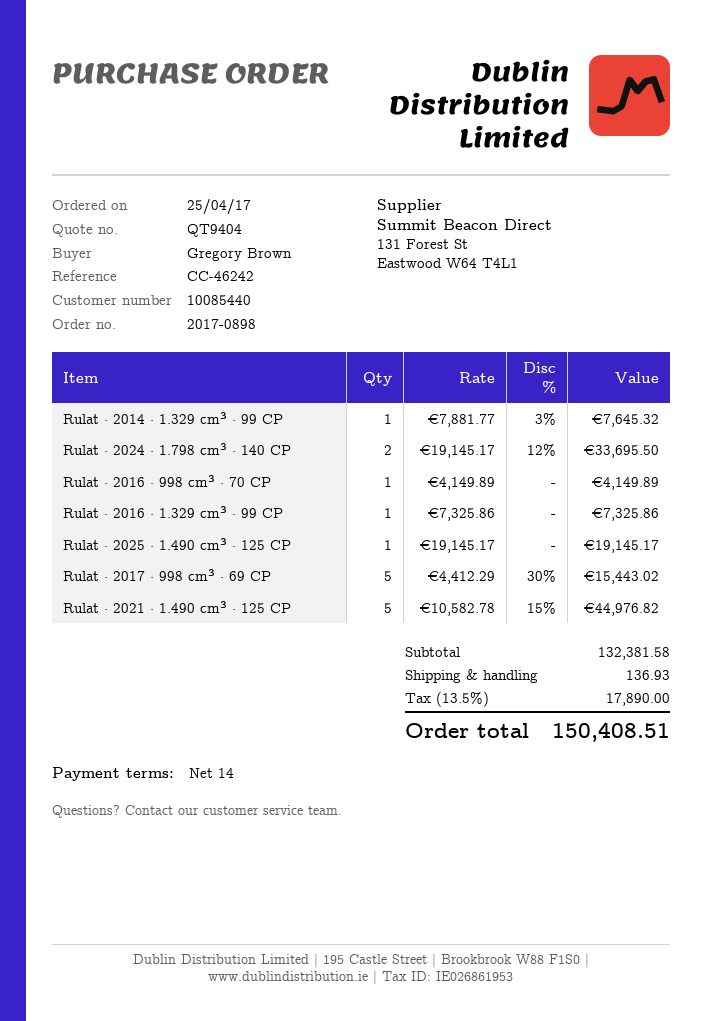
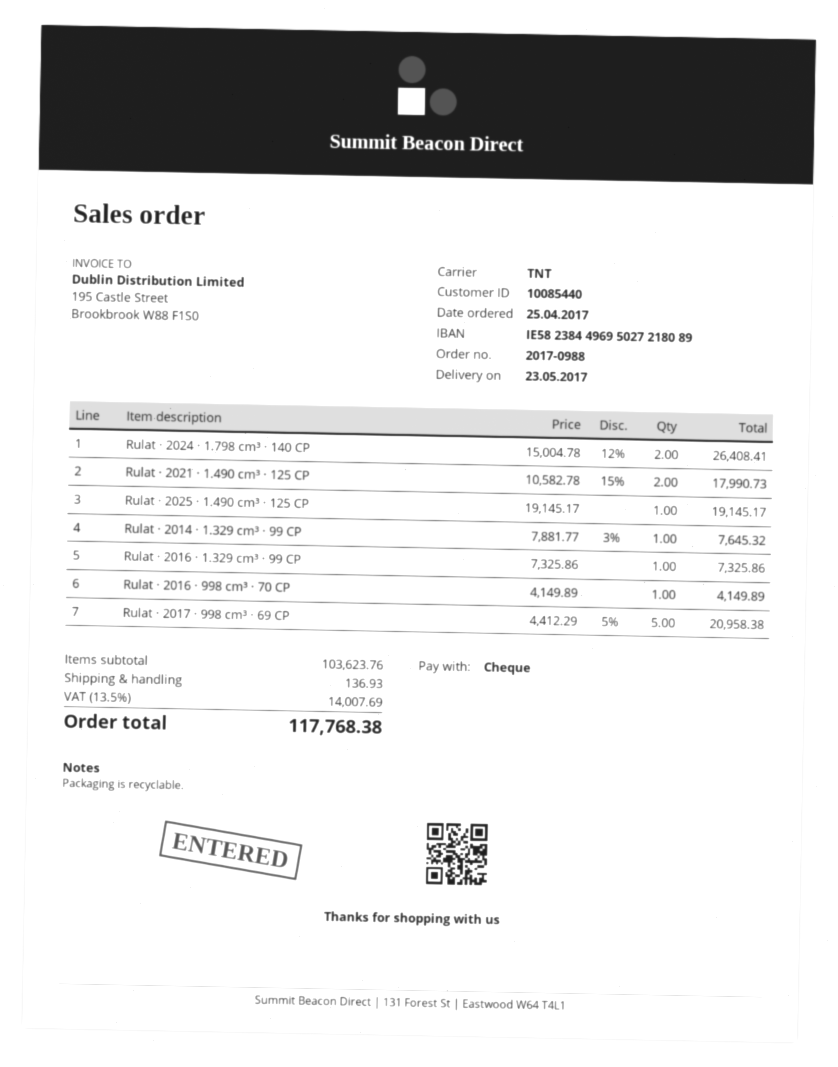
order number: 2017-0898 -> 2017-0988
Rulat · 2024 · 1.798 cm³ · 140 CP: 2 x 19145.17 - 12% = 33695.50 -> 2 x 15004.78 - 12% = 26408.41
Rulat · 2017 · 998 cm³ · 69 CP: 5 x 4412.29 - 30% = 15443.02 -> 5 x 4412.29 - 5% = 20958.38
Rulat · 2021 · 1.490 cm³ · 125 CP: 5 x 10582.78 - 15% = 44976.82 -> 2 x 10582.78 - 15% = 17990.73
subtotal: 132381.58 -> 103623.76
tax: 13.5% = 17890.00 -> 13.5% = 14007.69
total: 150408.51 -> 117768.38

